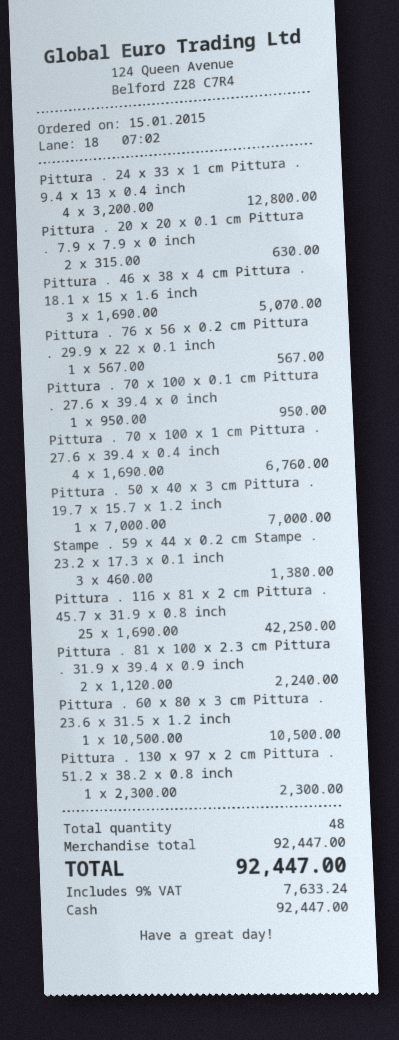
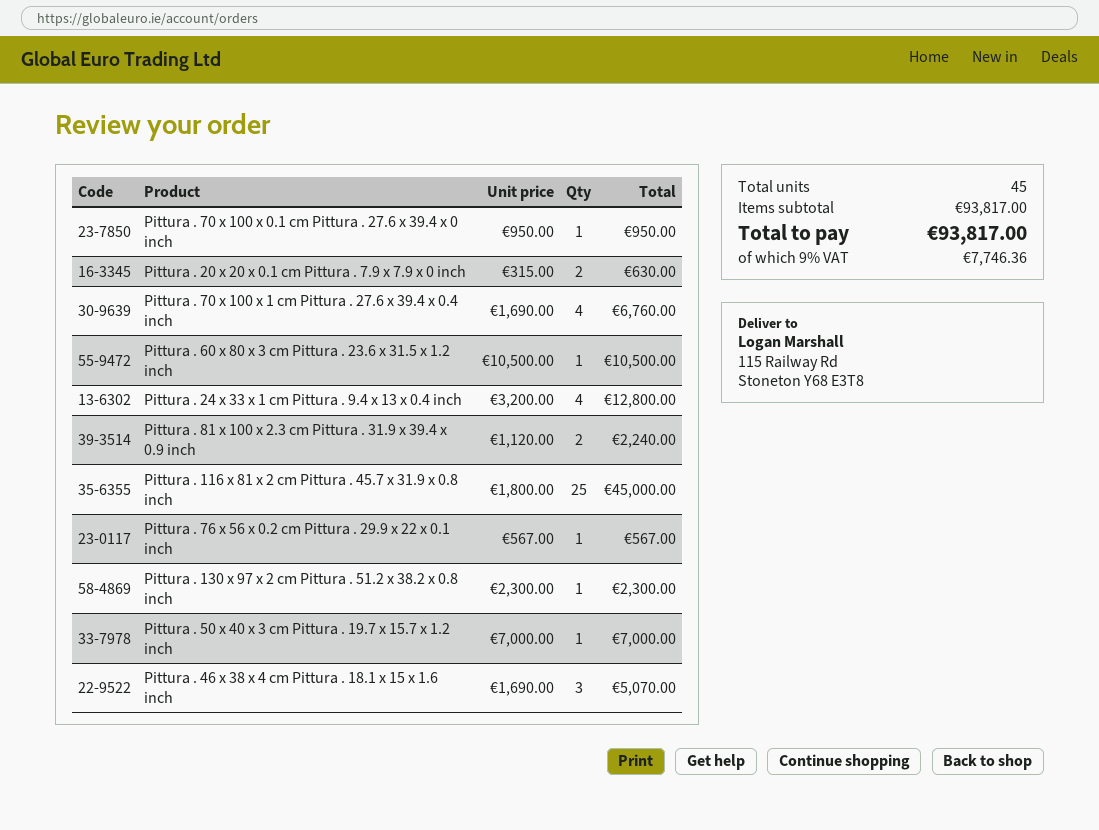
Stampe . 59 x 44 x 0.2 cm Stampe . 23.2 x 17.3 x 0.1 inch: 3 x 460.00 = 1380.00 -> none
Pittura . 116 x 81 x 2 cm Pittura . 45.7 x 31.9 x 0.8 inch: 25 x 1690.00 = 42250.00 -> 25 x 1800.00 = 45000.00
total quantity: 48 -> 45
subtotal: 92447.00 -> 93817.00
tax: 9% = 7633.24 -> 9% = 7746.36
total: 92447.00 -> 93817.00

